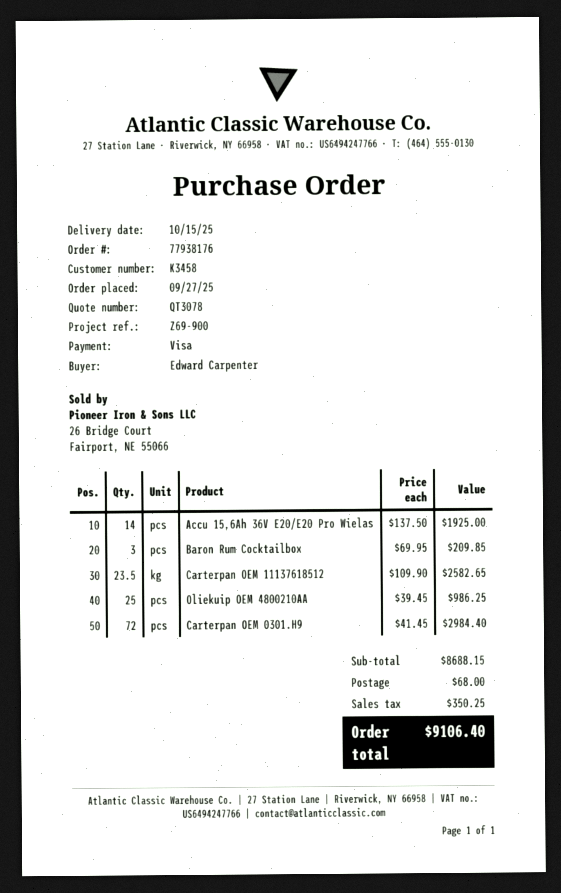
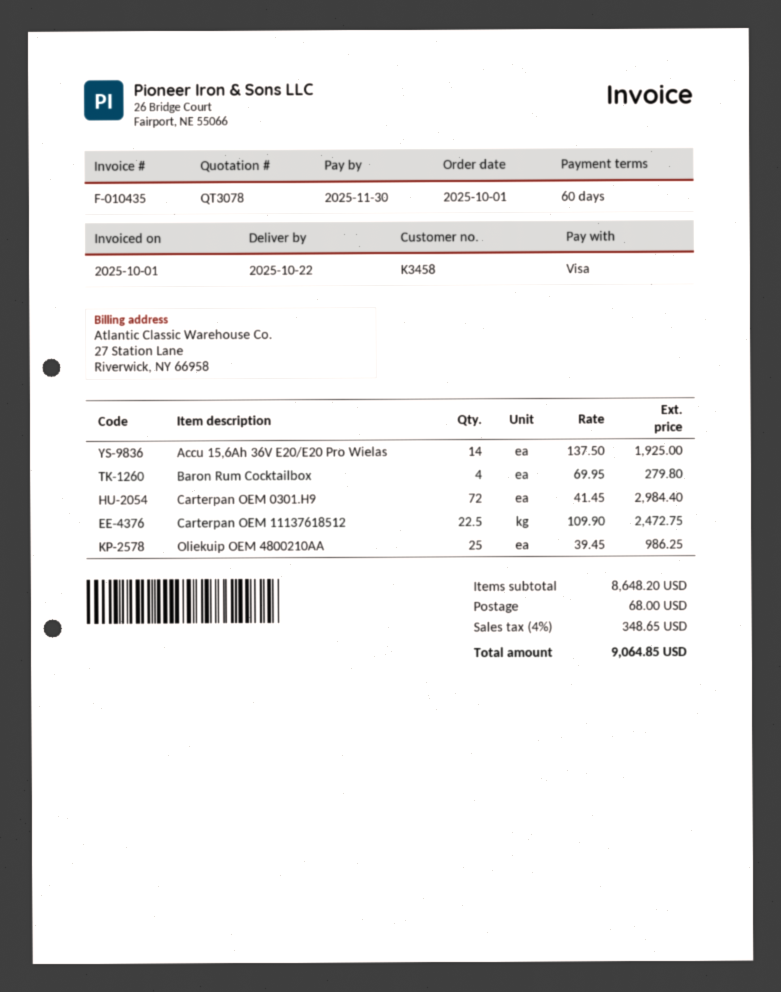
order date: 2025-09-27 -> 2025-10-01
delivery date: 2025-10-15 -> 2025-10-22
Baron Rum Cocktailbox: 3 x 69.95 = 209.85 -> 4 x 69.95 = 279.80
Carterpan OEM 11137618512: 23.5 x 109.90 = 2582.65 -> 22.5 x 109.90 = 2472.75
subtotal: 8688.15 -> 8648.20
tax: 350.25 -> 348.65
total: 9106.40 -> 9064.85

